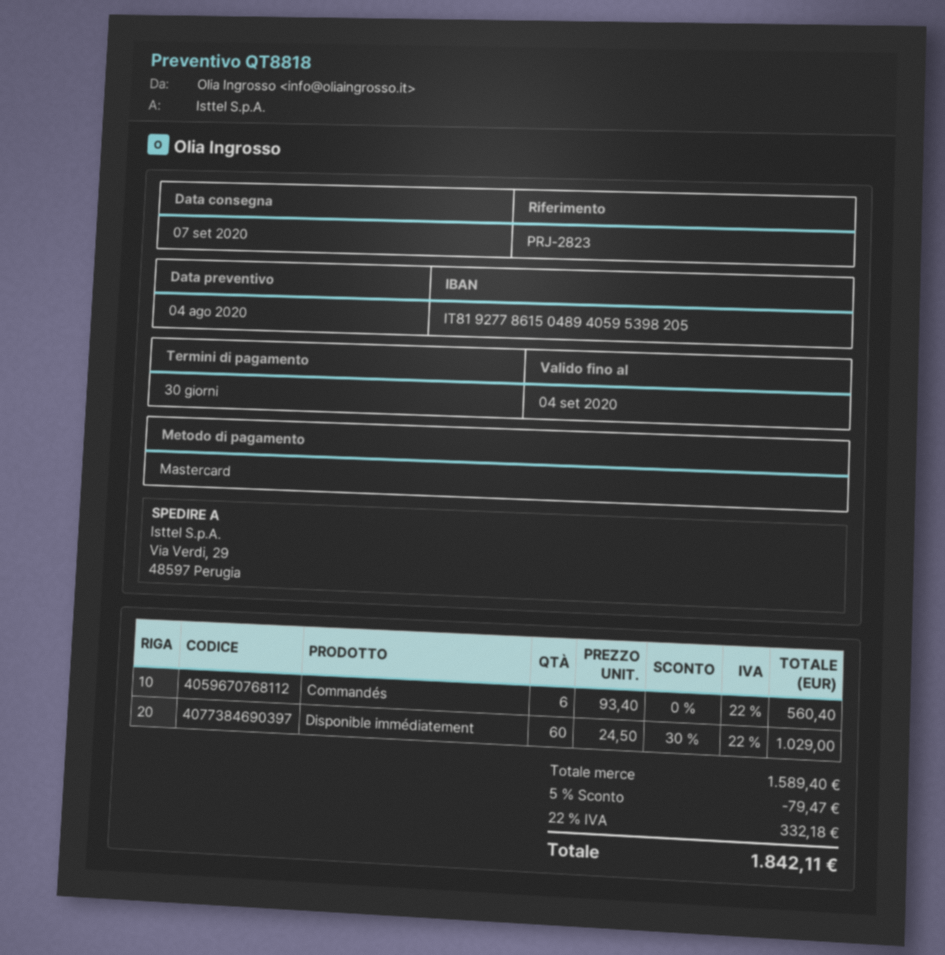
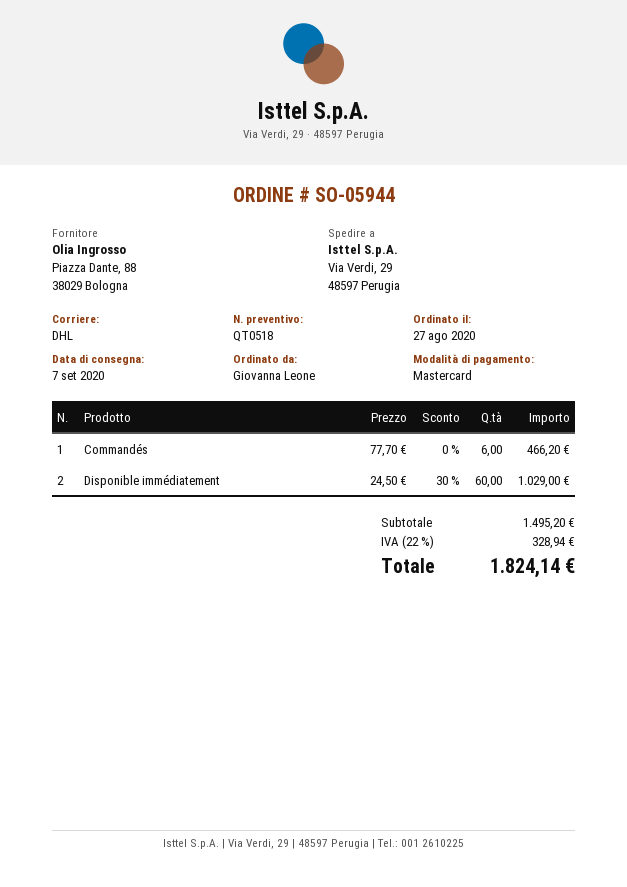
quote number: QT8818 -> QT0518
Commandés: 6 x 93.40 = 560.40 -> 6 x 77.70 = 466.20
subtotal: 1589.40 -> 1495.20
discount: 5% = 79.47 -> none
tax: 22% = 332.18 -> 22% = 328.94
total: 1842.11 -> 1824.14

